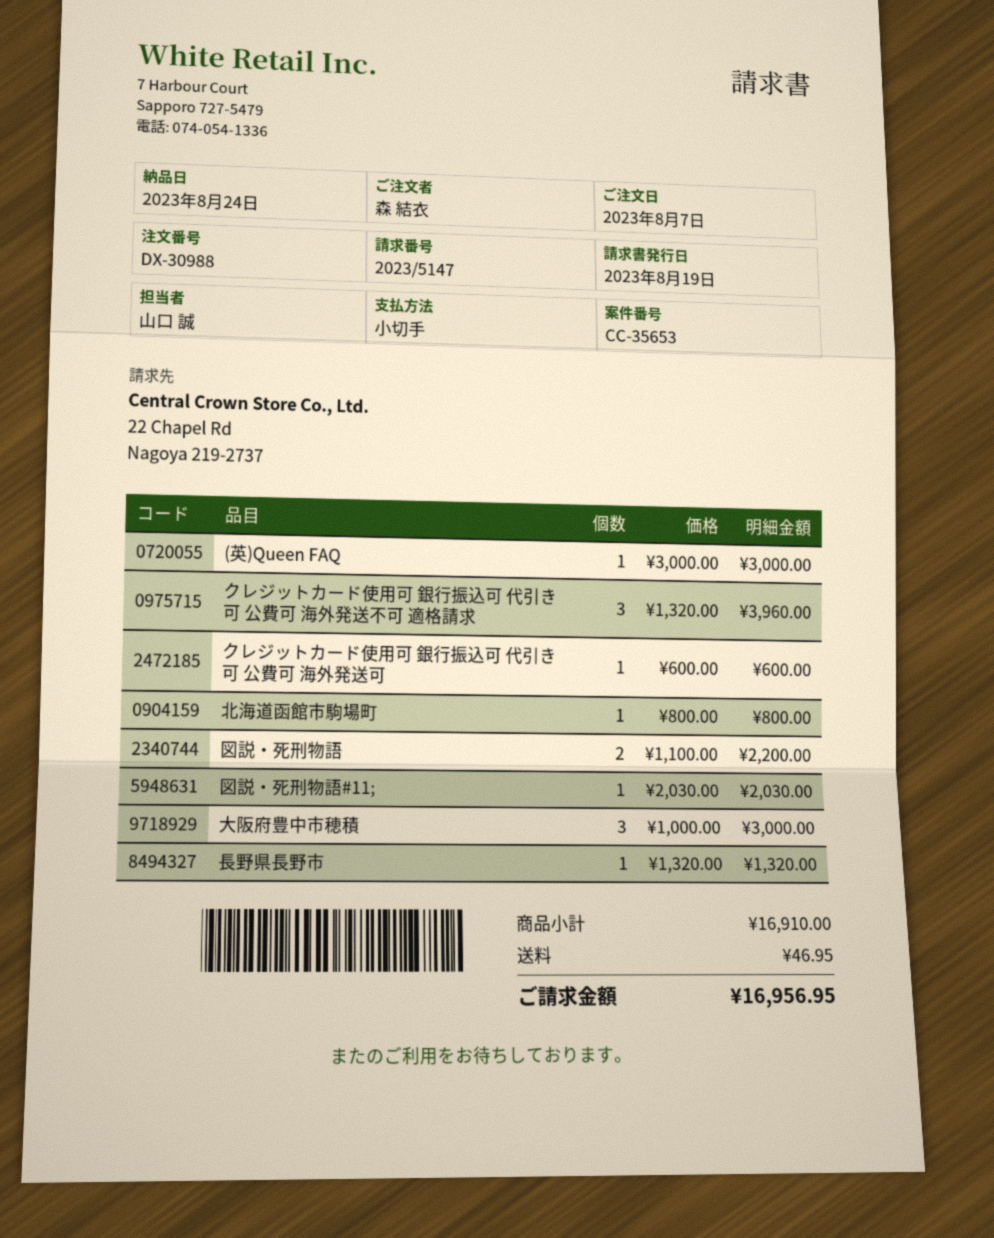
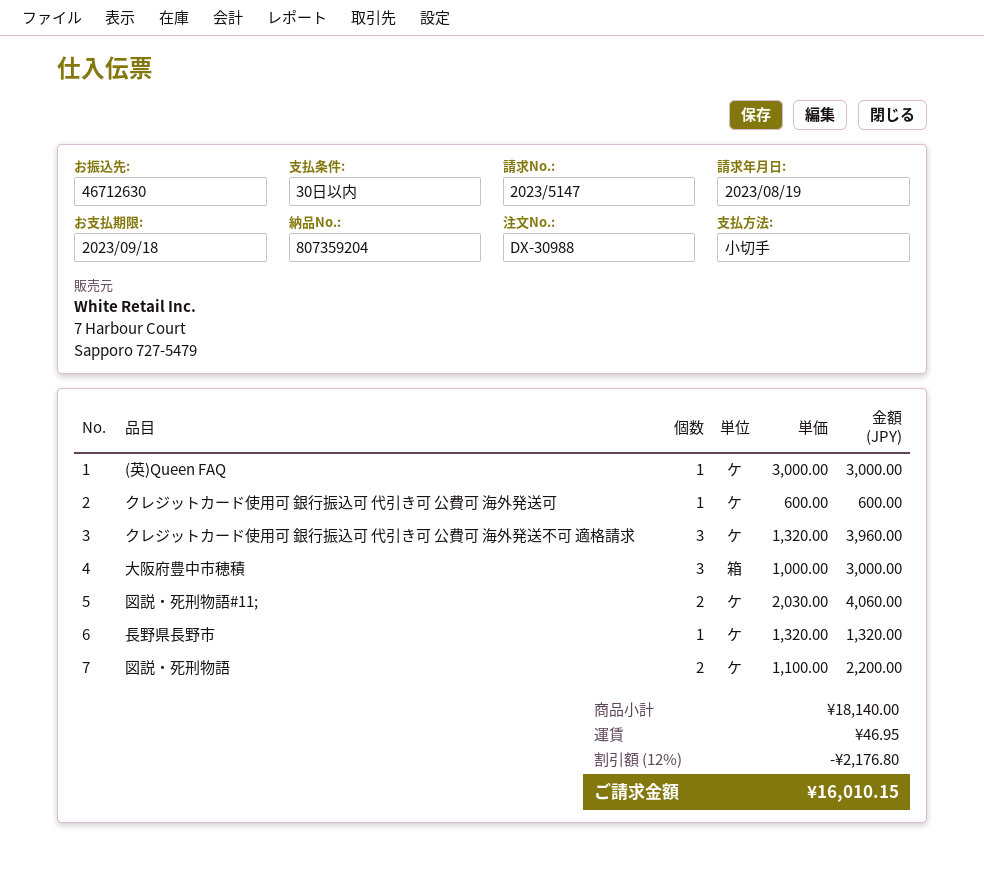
北海道函館市駒場町: 1 x 800.00 = 800.00 -> none
図説・死刑物語#11;: 1 x 2030.00 = 2030.00 -> 2 x 2030.00 = 4060.00
subtotal: 16910.00 -> 18140.00
discount: none -> 12% = 2176.80
total: 16956.95 -> 16010.15

